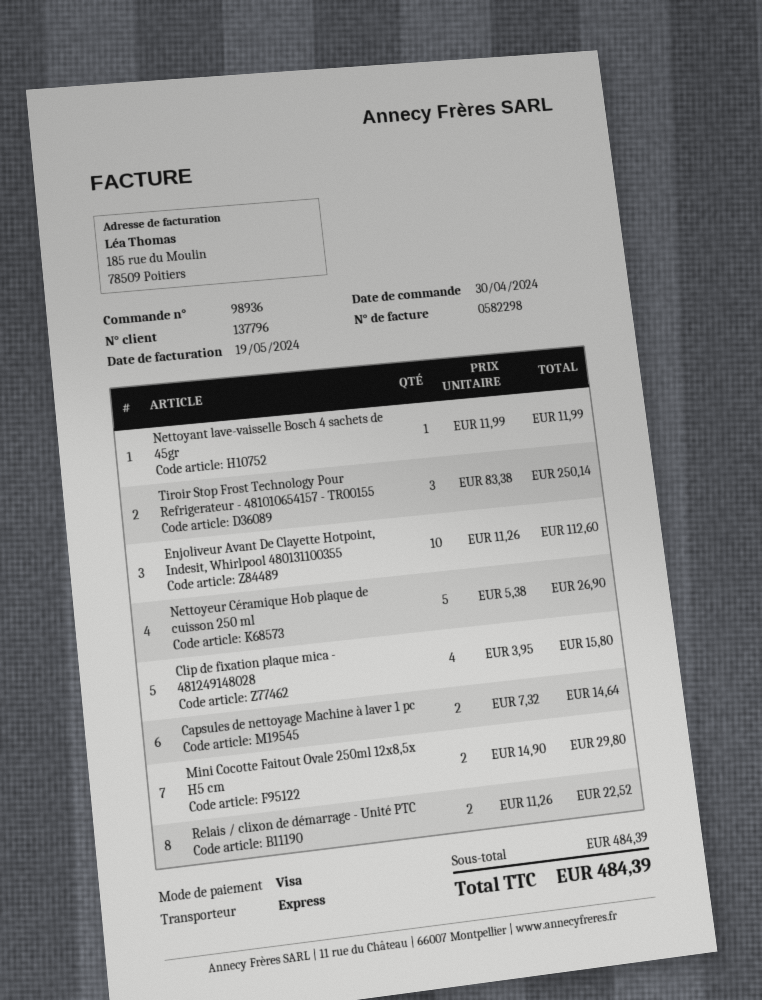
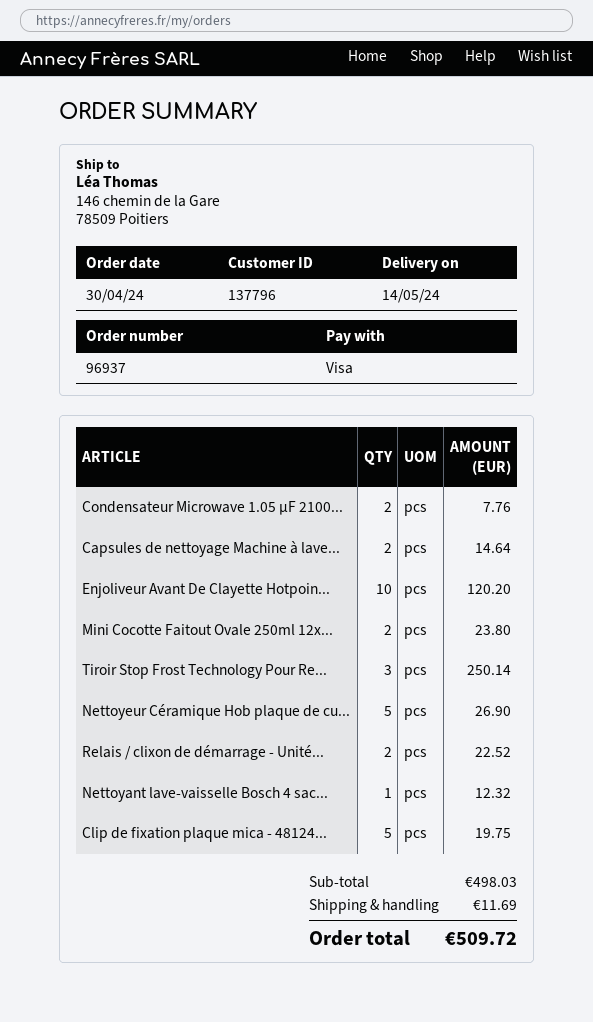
order number: 98936 -> 96937
Nettoyant lave-vaisselle Bosch 4 sachets de 45gr: 1 for 11.99 -> 1 for 12.32
Enjoliveur Avant De Clayette Hotpoint, Indesit, Whirlpool 480131100355: 10 for 112.60 -> 10 for 120.20
Clip de fixation plaque mica - 481249148028: 4 for 15.80 -> 5 for 19.75
Mini Cocotte Faitout Ovale 250ml 12x8,5x H5 cm: 2 for 29.80 -> 2 for 23.80
Condensateur Microwave 1.05 µF 2100...: none -> 2 for 7.76
subtotal: 484.39 -> 498.03
shipping: none -> 11.69
total: 484.39 -> 509.72

